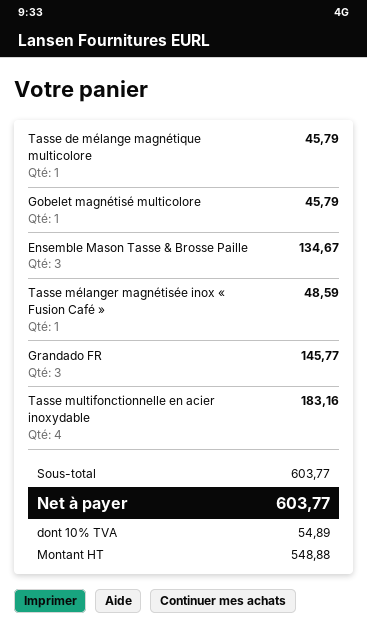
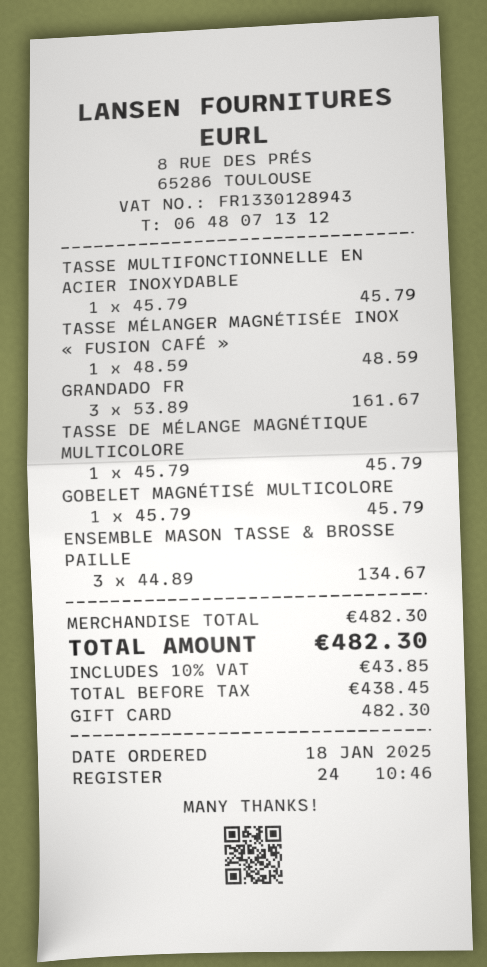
Grandado FR: 3 for 145.77 -> 3 for 161.67
Tasse multifonctionnelle en acier inoxydable: 4 for 183.16 -> 1 for 45.79
subtotal: 603.77 -> 482.30
net: 548.88 -> 438.45
tax: 10% = 54.89 -> 10% = 43.85
total: 603.77 -> 482.30

